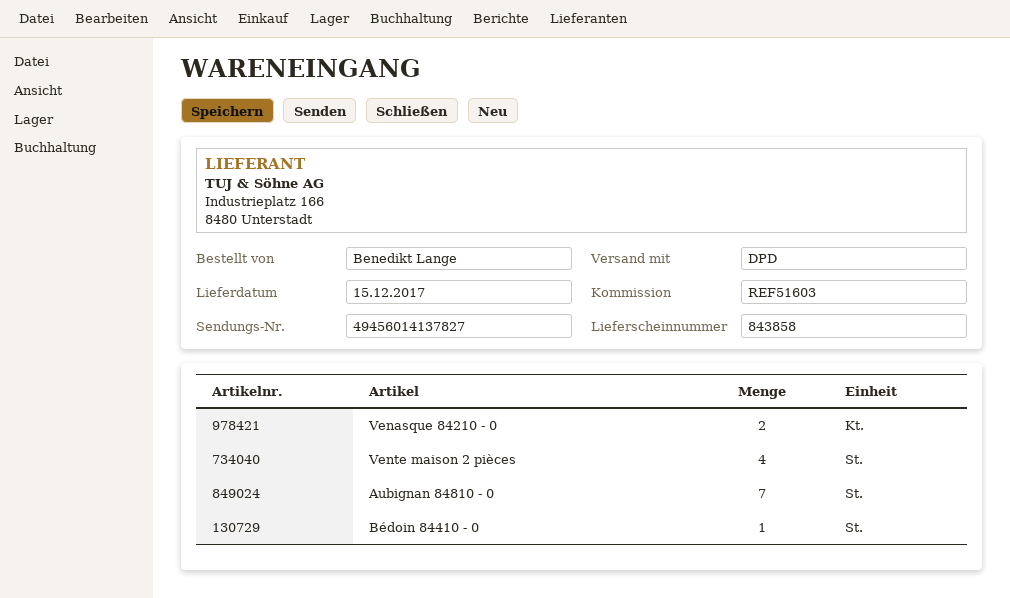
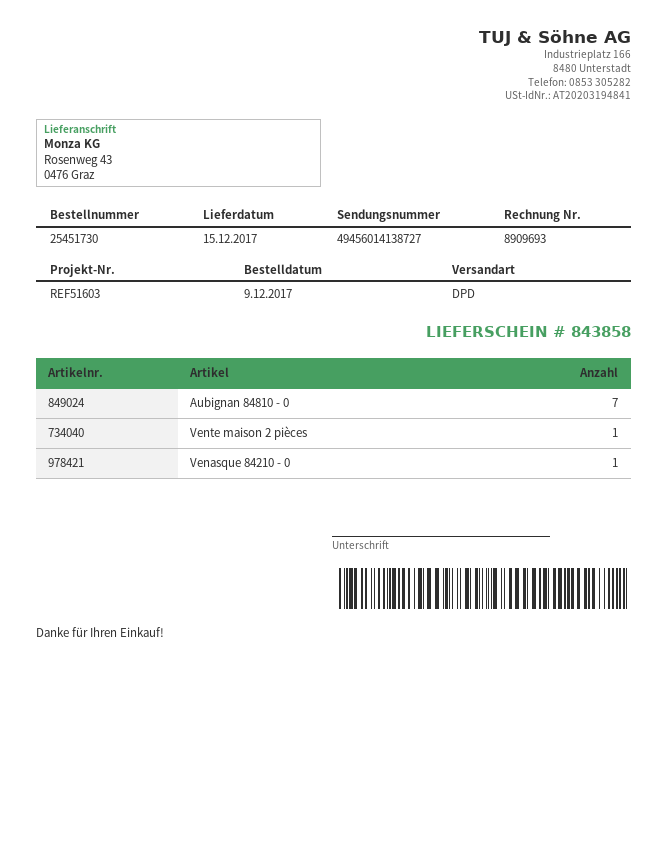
tracking number: 49456014137827 -> 49456014138727
Venasque 84210 - 0: 2 -> 1
Vente maison 2 pièces: 4 -> 1
Bédoin 84410 - 0: 1 -> none

